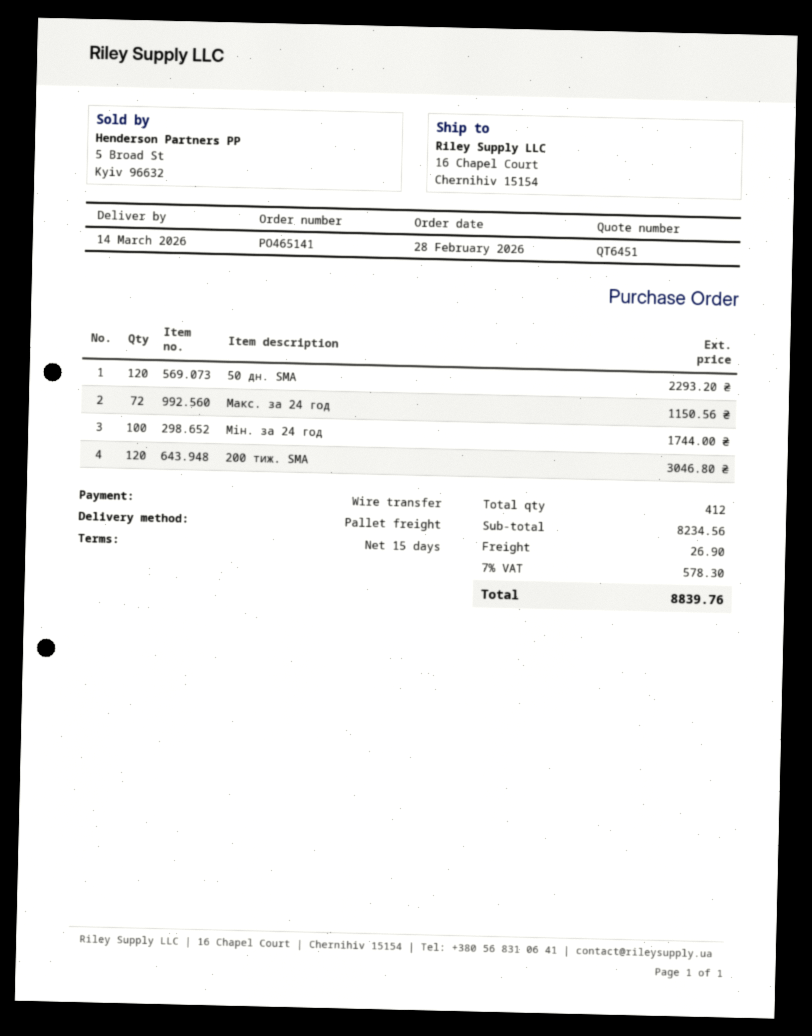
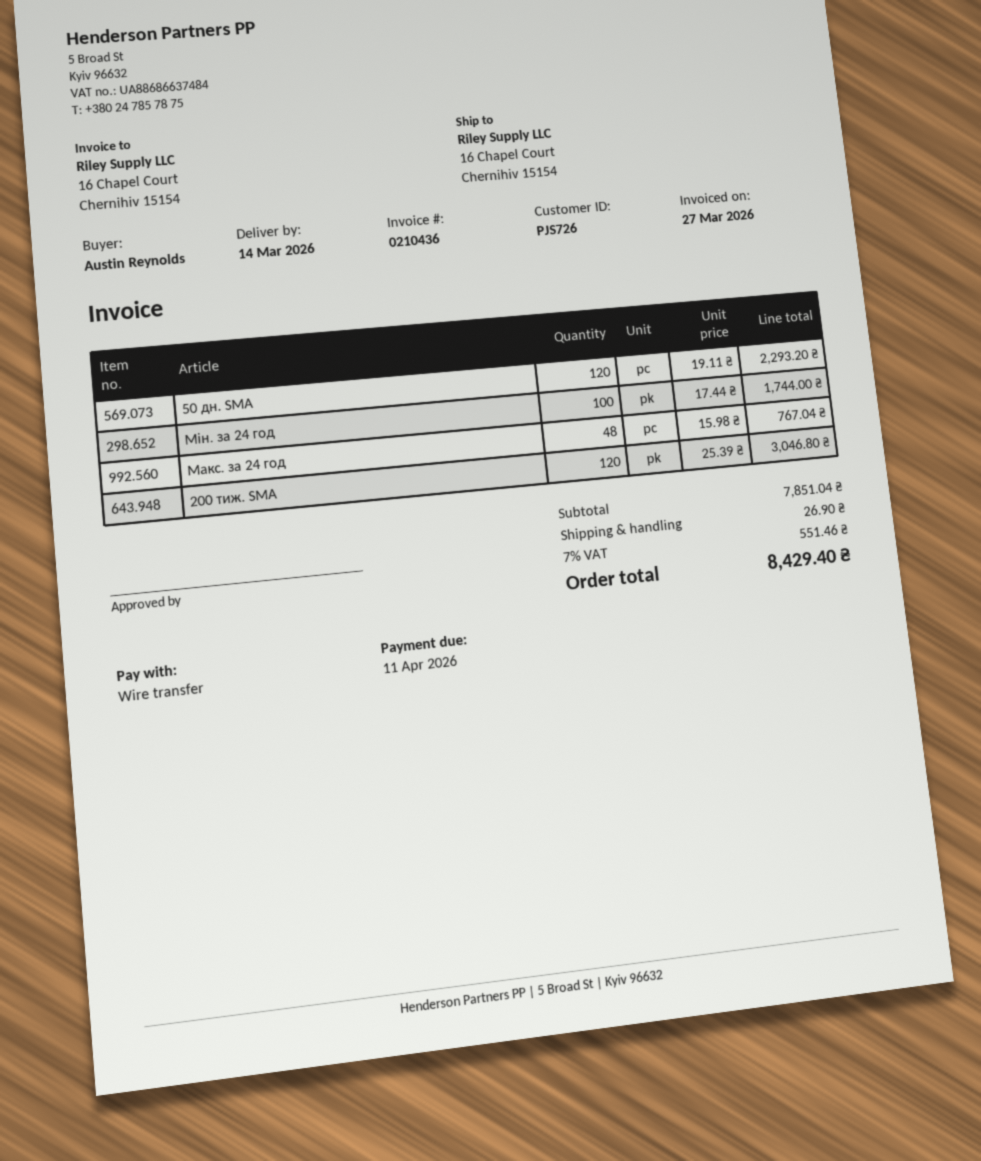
Макс. за 24 год: 72 for 1150.56 -> 48 for 767.04
subtotal: 8234.56 -> 7851.04
tax: 7% = 578.30 -> 7% = 551.46
total: 8839.76 -> 8429.40

